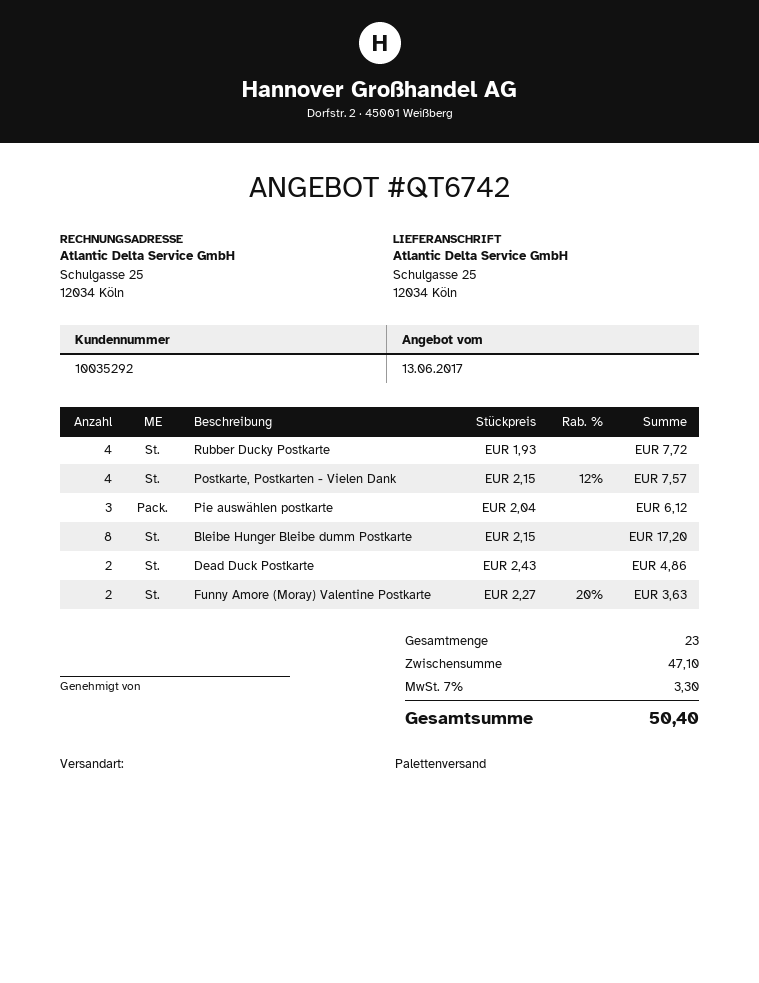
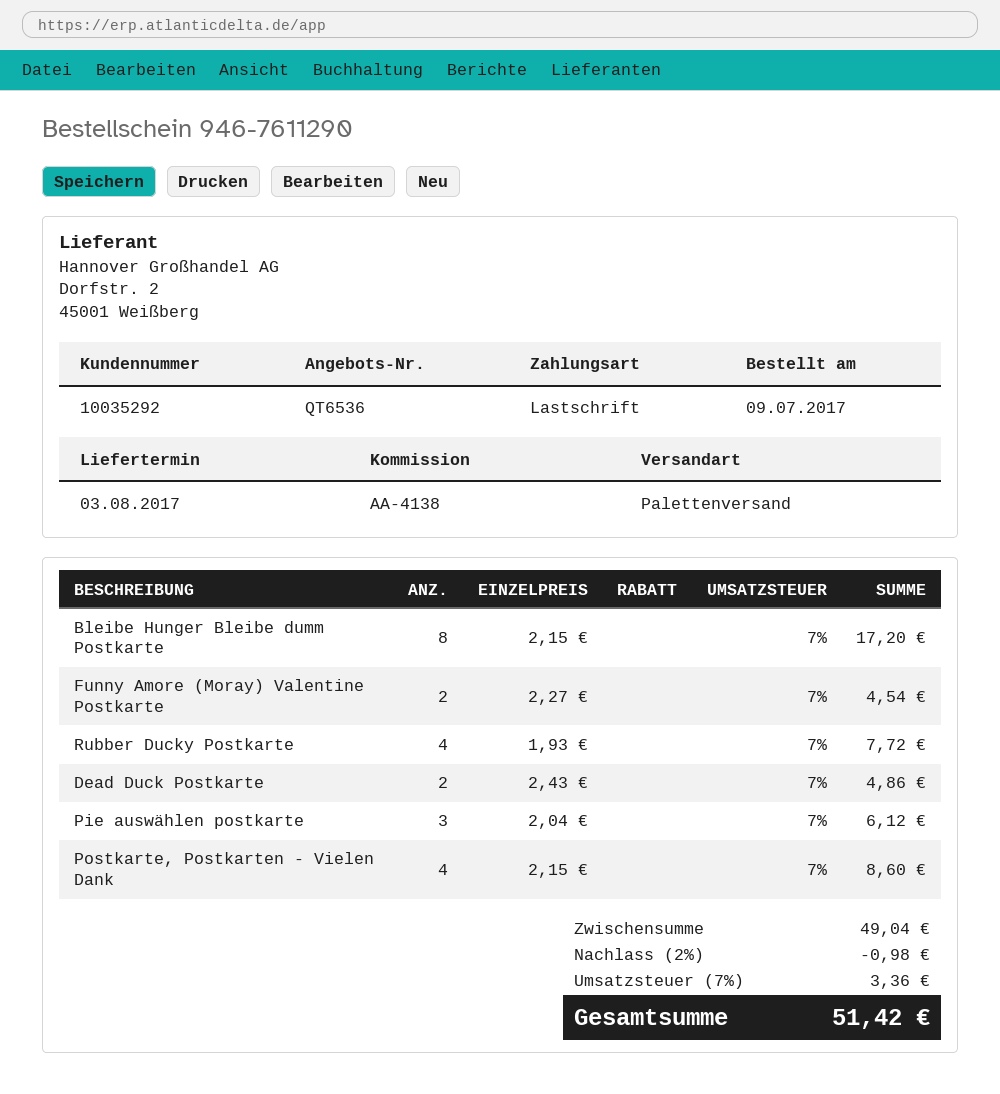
quote number: QT6742 -> QT6536
Postkarte, Postkarten - Vielen Dank: 4 x 2.15 - 12% = 7.57 -> 4 x 2.15 = 8.60
Funny Amore (Moray) Valentine Postkarte: 2 x 2.27 - 20% = 3.63 -> 2 x 2.27 = 4.54
subtotal: 47.10 -> 49.04
discount: none -> 2% = 0.98
tax: 7% = 3.30 -> 7% = 3.36
total: 50.40 -> 51.42

